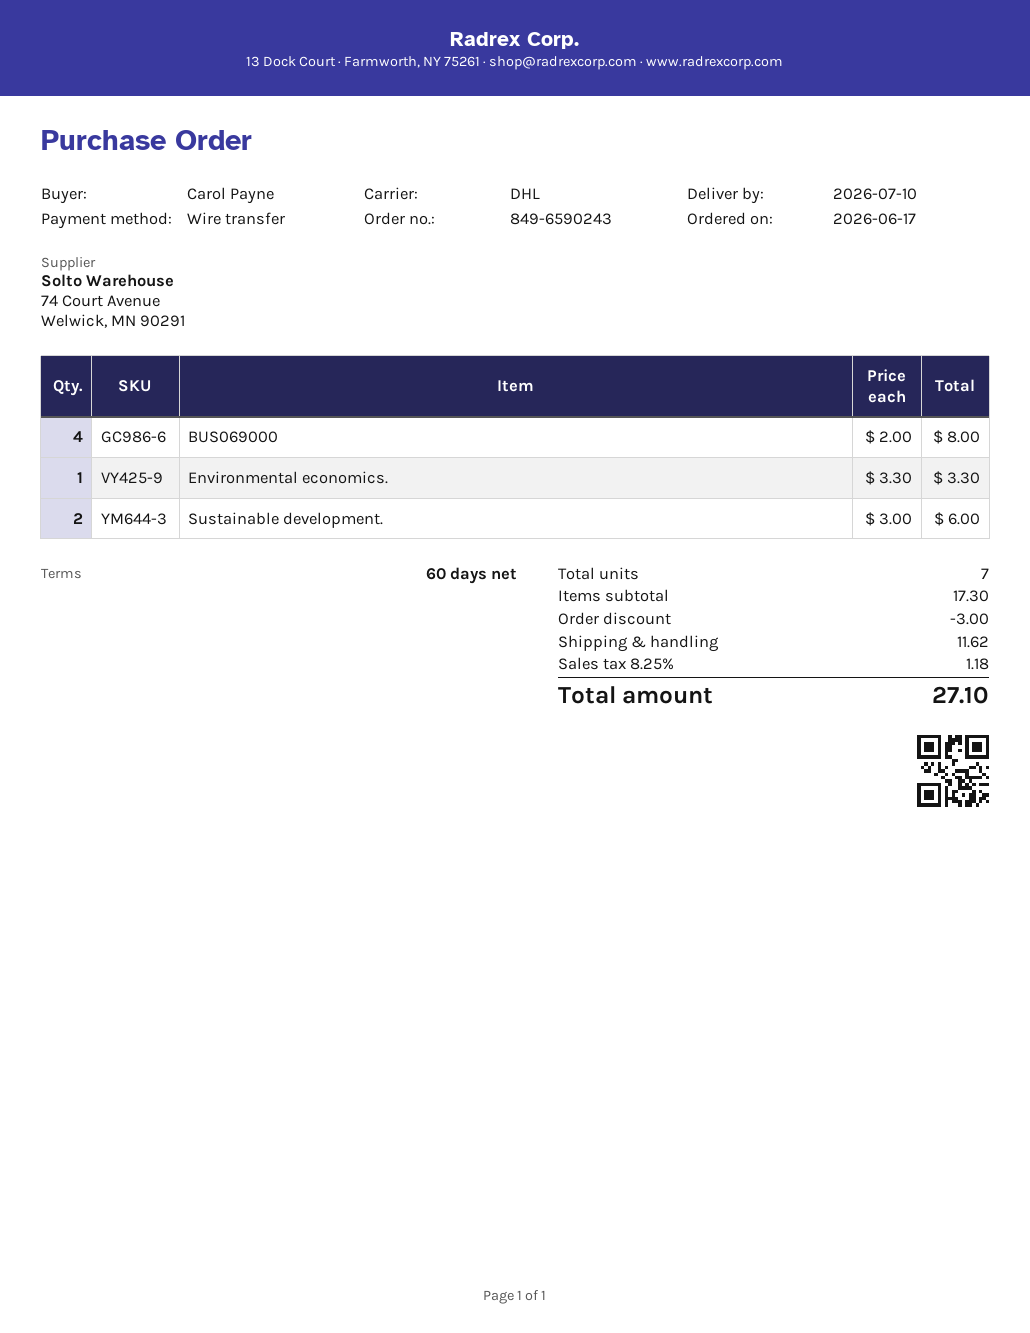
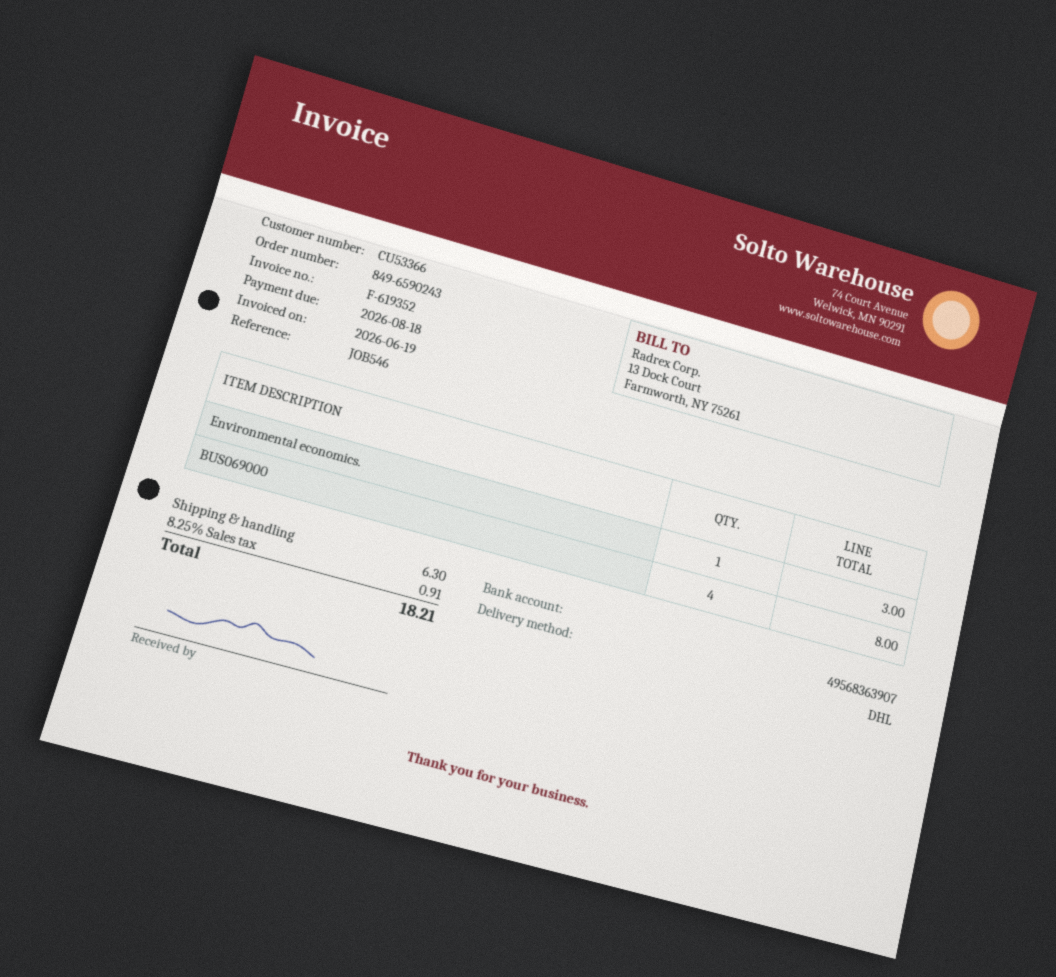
Environmental economics.: 1 for 3.30 -> 1 for 3.00
Sustainable development.: 2 for 6.00 -> none
discount: 3.00 -> none
shipping: 11.62 -> 6.30
tax: 8.25% = 1.18 -> 8.25% = 0.91
total: 27.10 -> 18.21

